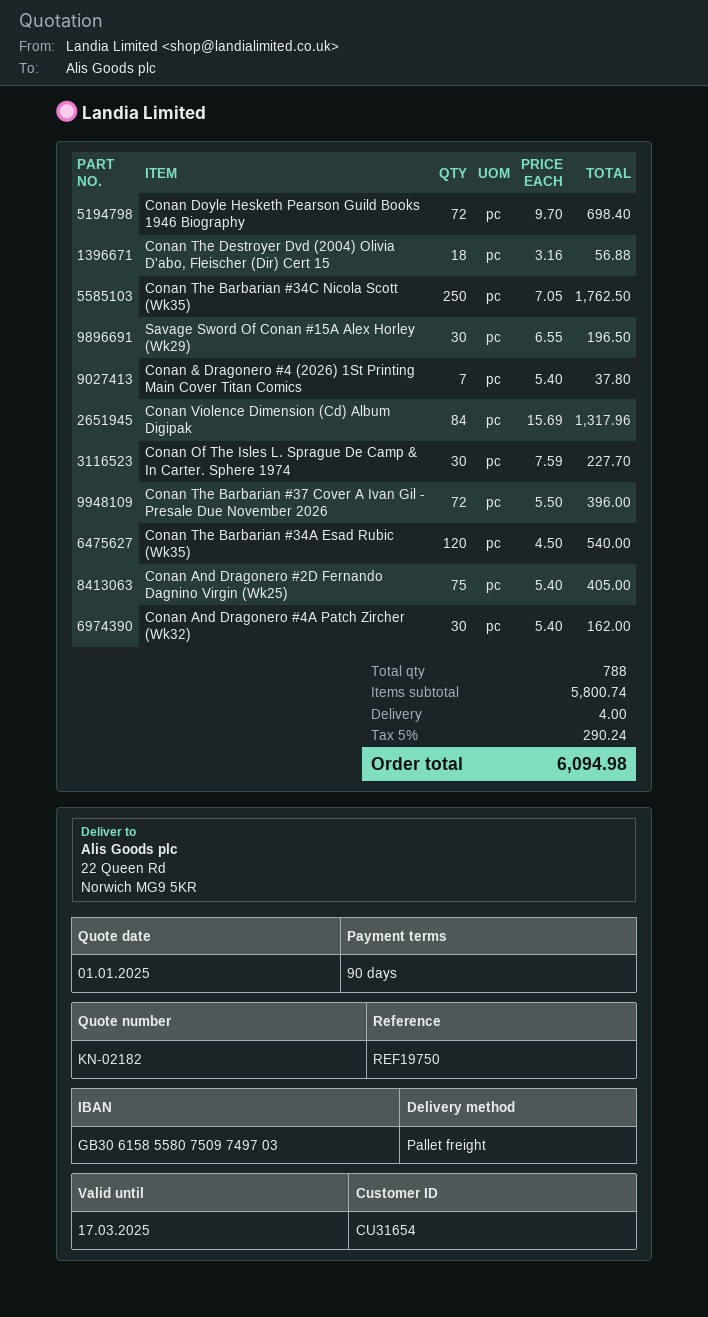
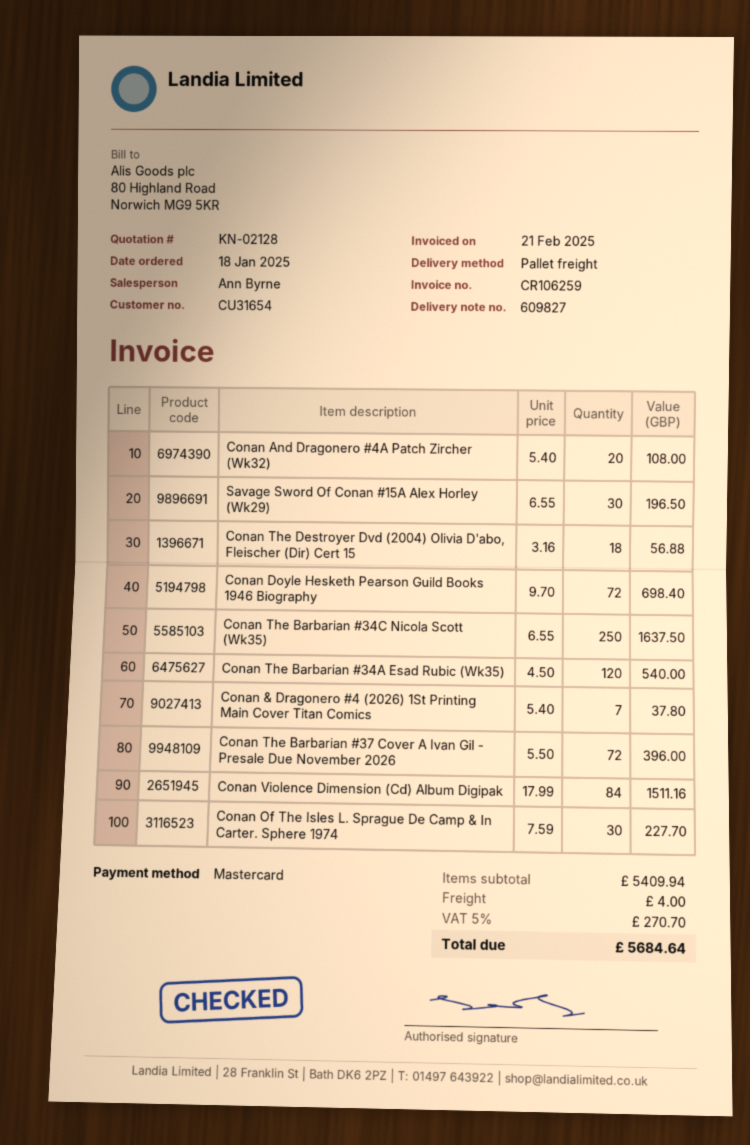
quote number: KN-02182 -> KN-02128
Conan The Barbarian #34C Nicola Scott (Wk35): 250 x 7.05 = 1762.50 -> 250 x 6.55 = 1637.50
Conan Violence Dimension (Cd) Album Digipak: 84 x 15.69 = 1317.96 -> 84 x 17.99 = 1511.16
Conan And Dragonero #2D Fernando Dagnino Virgin (Wk25): 75 x 5.40 = 405.00 -> none
Conan And Dragonero #4A Patch Zircher (Wk32): 30 x 5.40 = 162.00 -> 20 x 5.40 = 108.00
subtotal: 5800.74 -> 5409.94
tax: 5% = 290.24 -> 5% = 270.70
total: 6094.98 -> 5684.64

